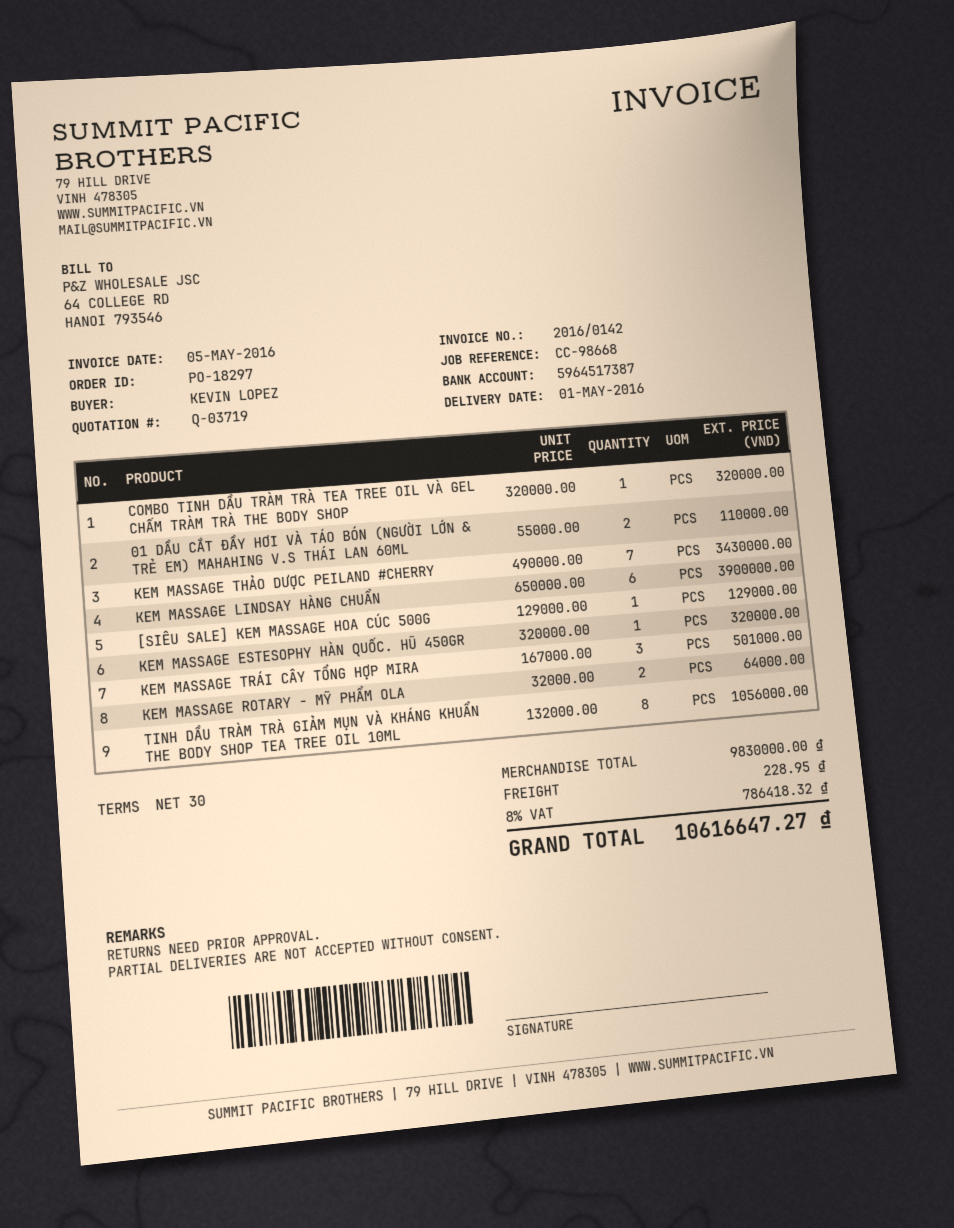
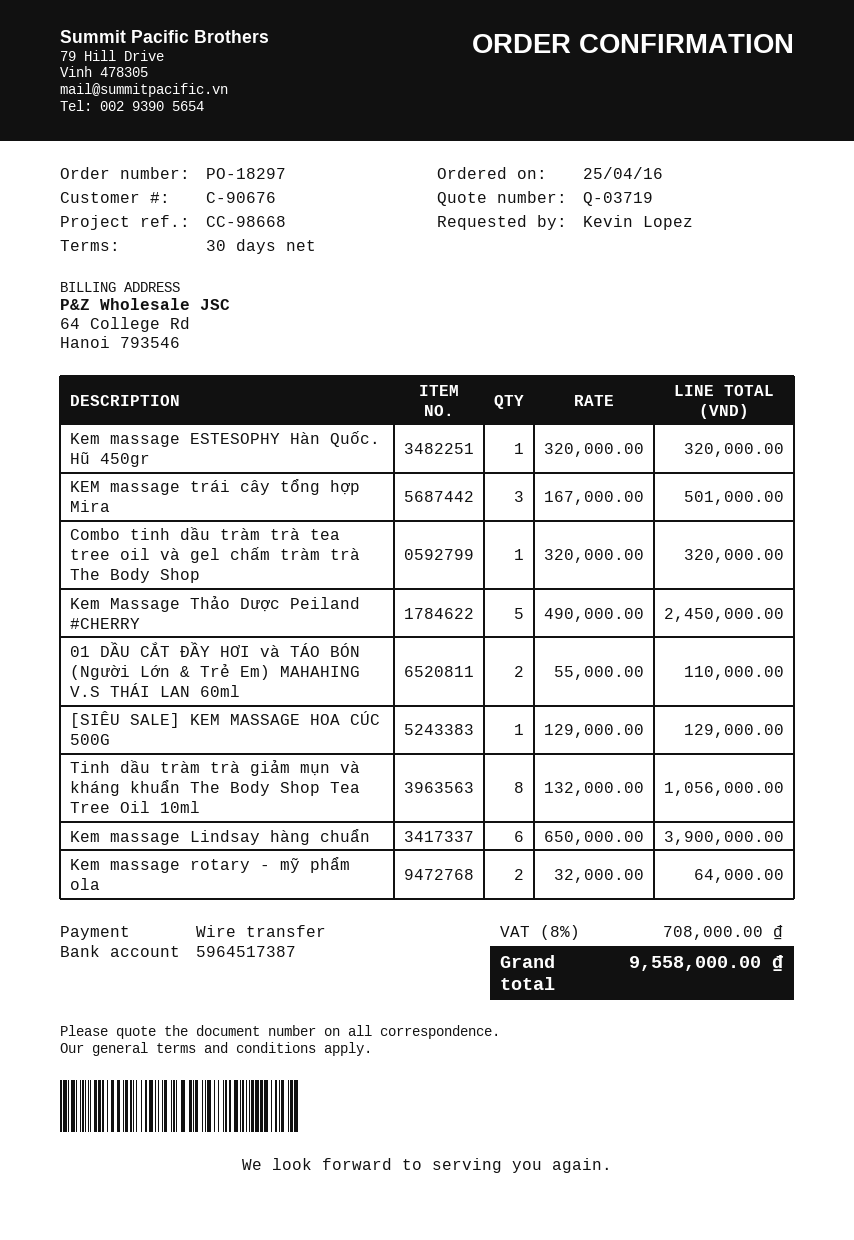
KEM MASSAGE THẢO DƯỢC PEILAND #CHERRY: 7 x 490000.00 = 3430000.00 -> 5 x 490000.00 = 2450000.00
shipping: 228.95 -> none
tax: 8% = 786418.32 -> 8% = 708000.00
total: 10616647.27 -> 9558000.00

